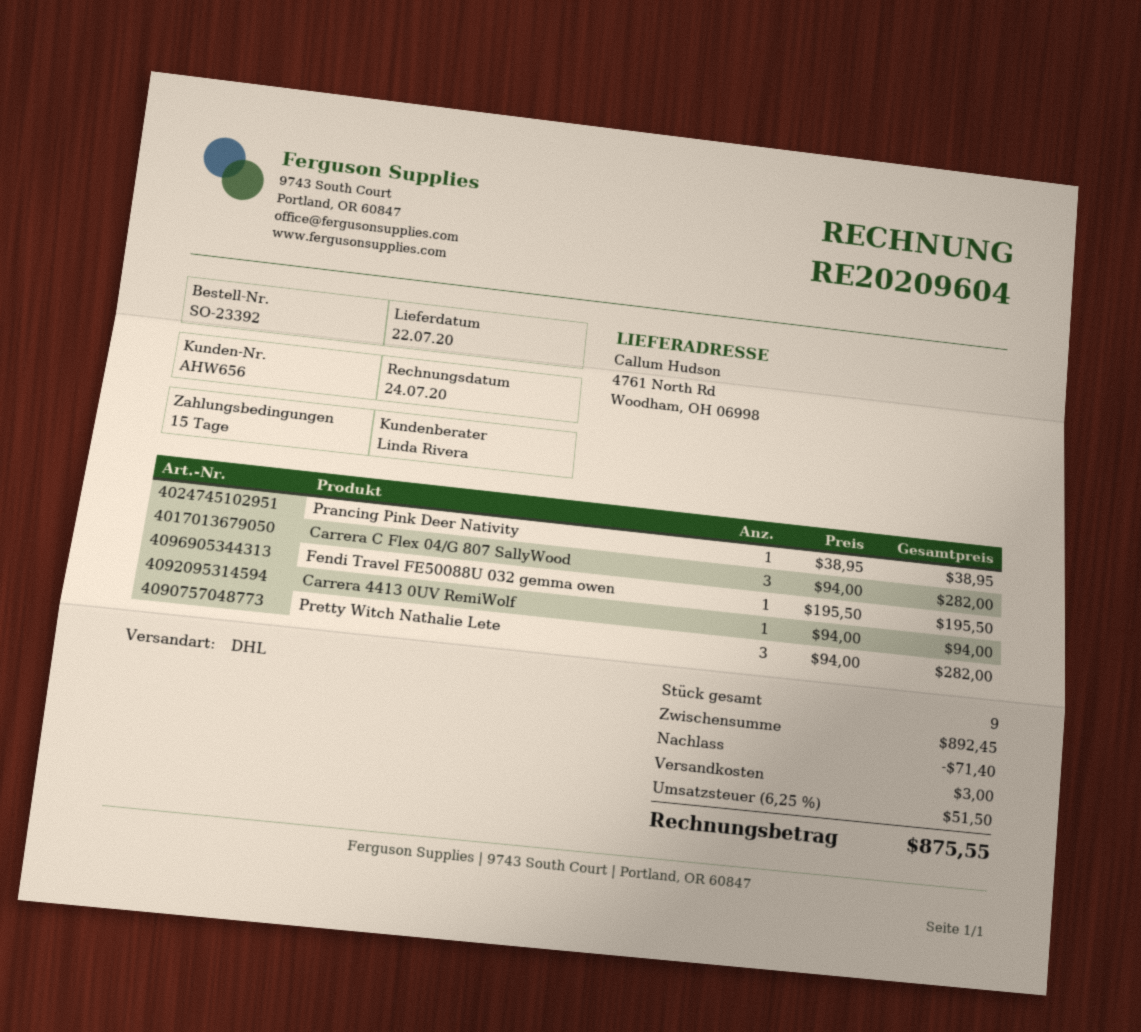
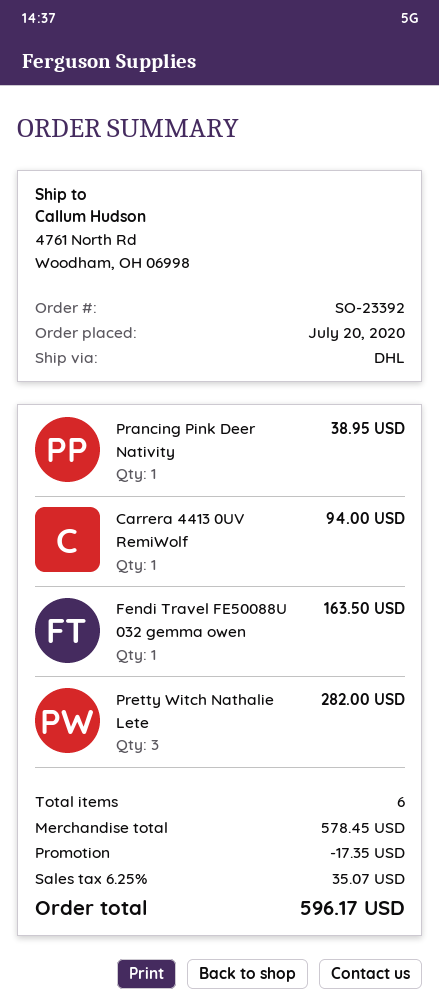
Carrera C Flex 04/G 807 SallyWood: 3 for 282.00 -> none
Fendi Travel FE50088U 032 gemma owen: 1 for 195.50 -> 1 for 163.50
total quantity: 9 -> 6
subtotal: 892.45 -> 578.45
discount: 71.40 -> 17.35
shipping: 3.00 -> none
tax: 6.25% = 51.50 -> 6.25% = 35.07
total: 875.55 -> 596.17

